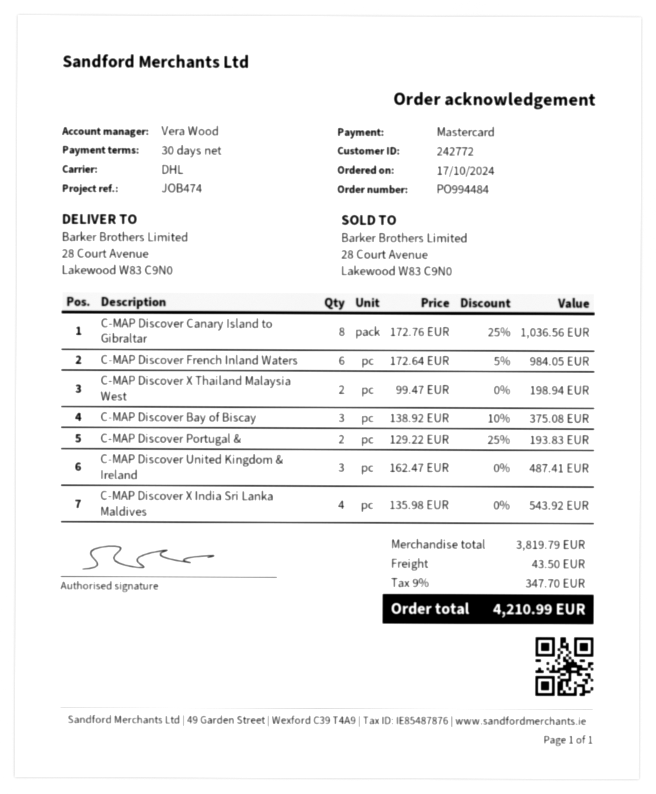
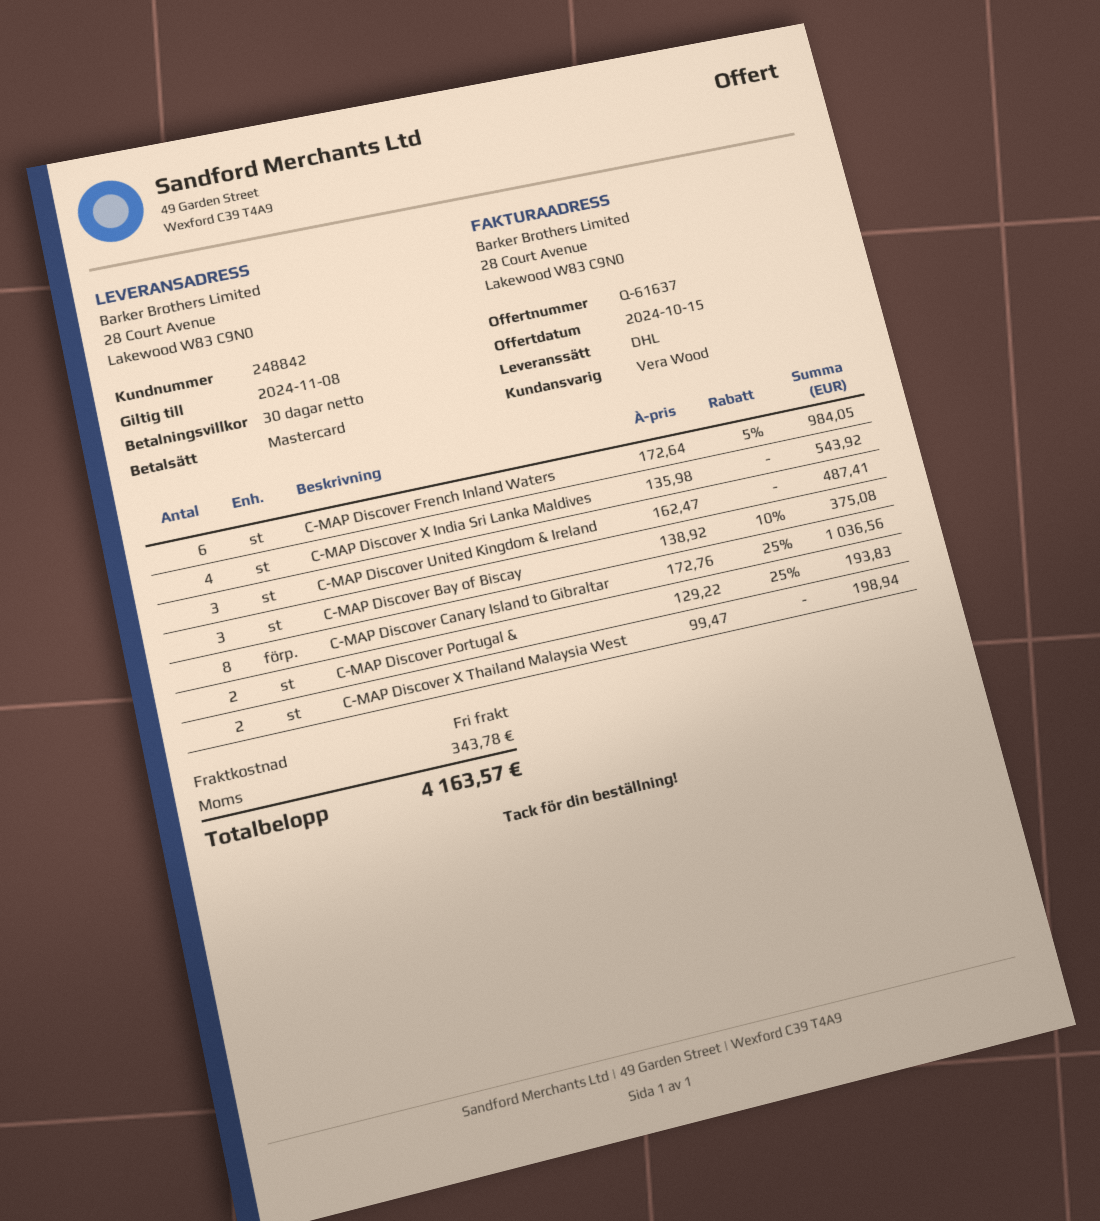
customer number: 242772 -> 248842
shipping: 43.50 -> 0.00
tax: 347.70 -> 343.78
total: 4210.99 -> 4163.57

